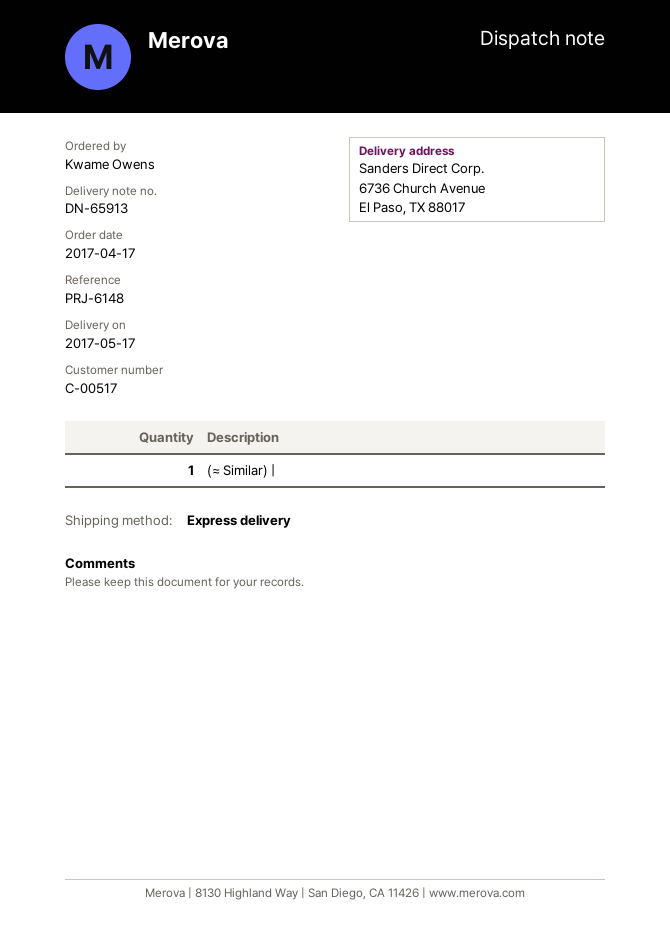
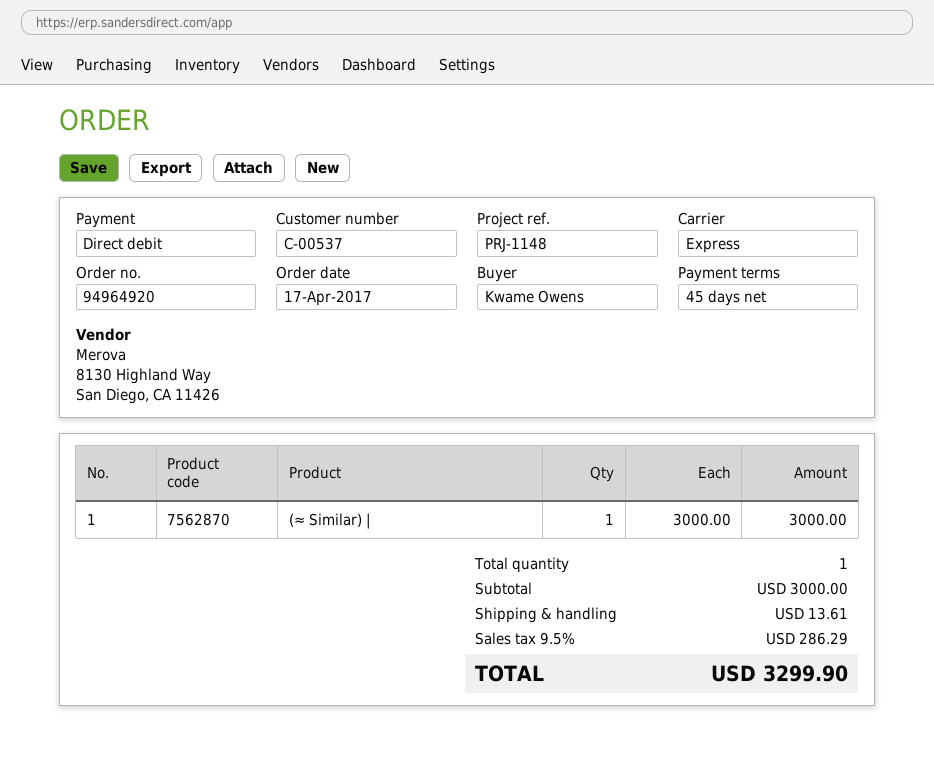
customer number: C-00517 -> C-00537
reference: PRJ-6148 -> PRJ-1148

